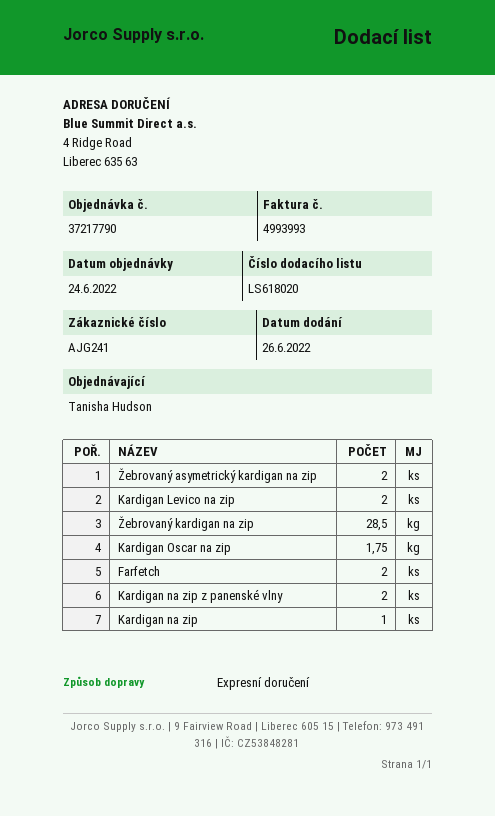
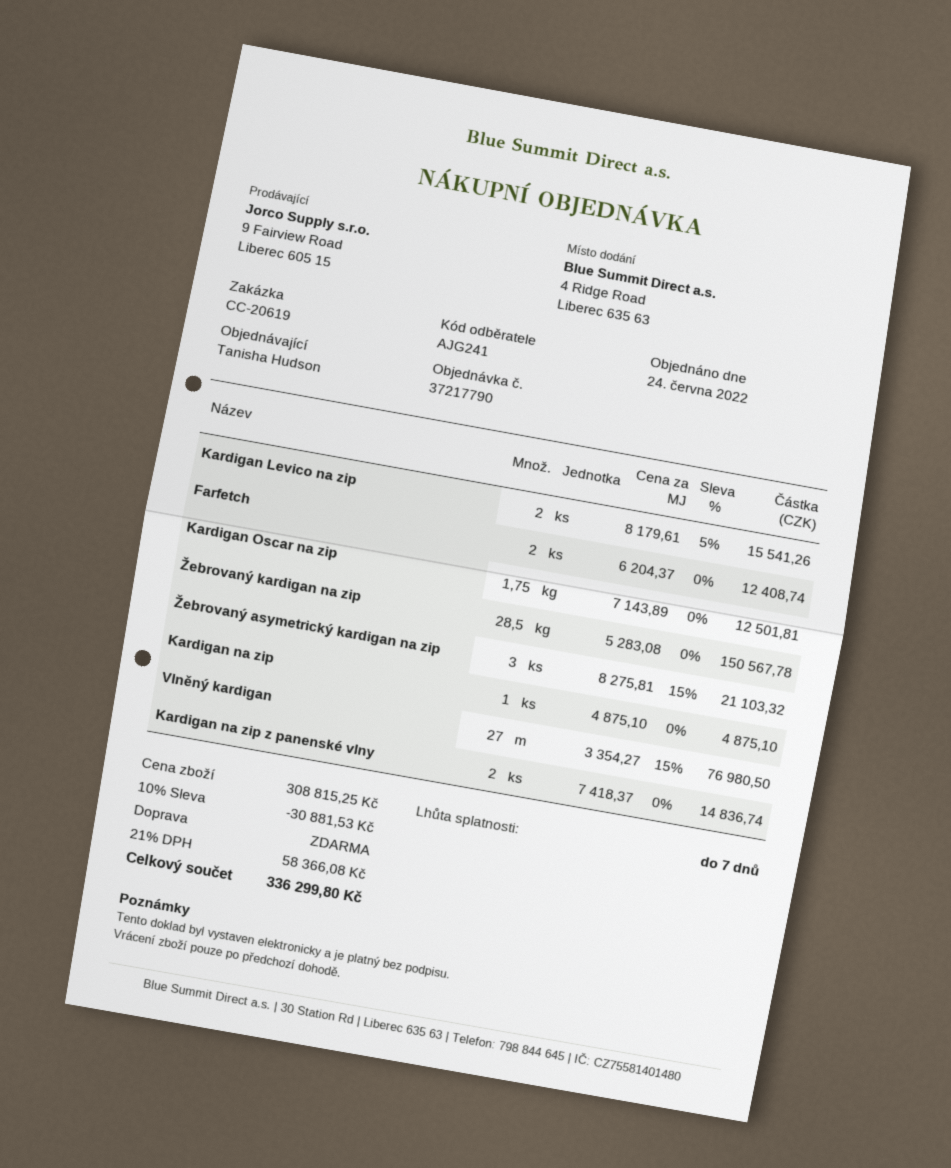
Žebrovaný asymetrický kardigan na zip: 2 -> 3
Vlněný kardigan: none -> 27

